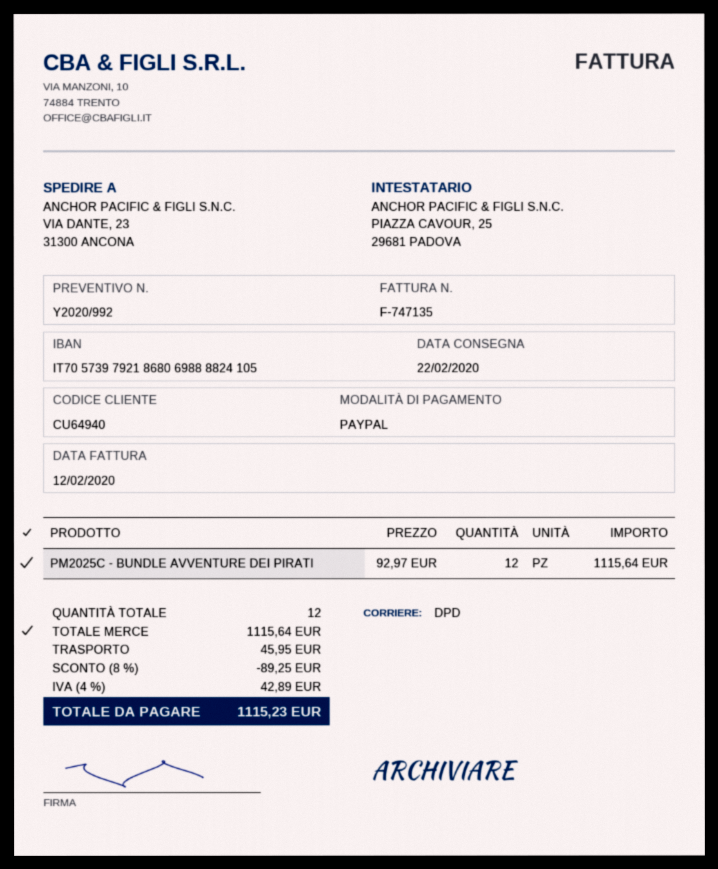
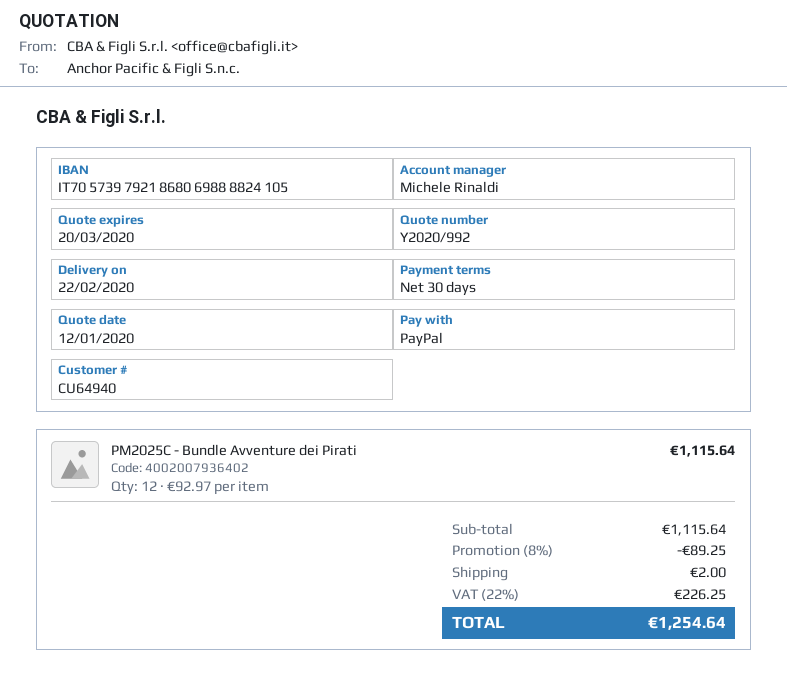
shipping: 45.95 -> 2.00
tax: 4% = 42.89 -> 22% = 226.25
total: 1115.23 -> 1254.64

